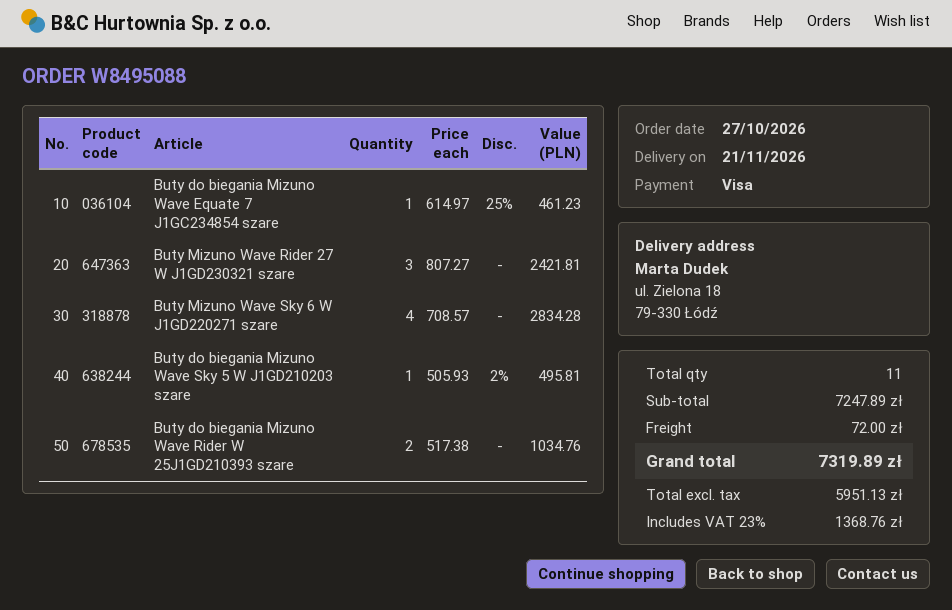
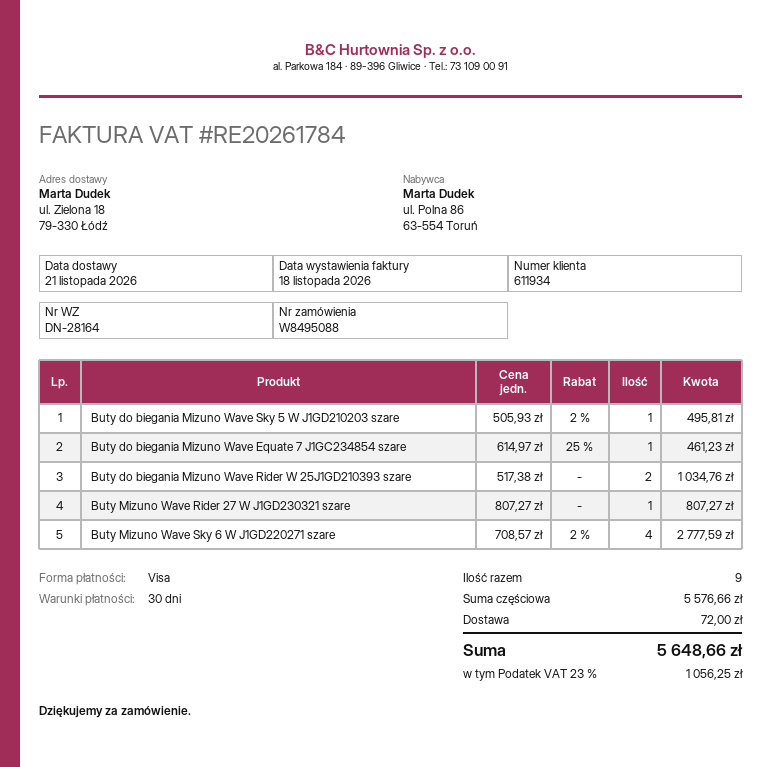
Buty Mizuno Wave Rider 27 W J1GD230321 szare: 3 x 807.27 = 2421.81 -> 1 x 807.27 = 807.27
Buty Mizuno Wave Sky 6 W J1GD220271 szare: 4 x 708.57 = 2834.28 -> 4 x 708.57 - 2% = 2777.59
total quantity: 11 -> 9
subtotal: 7247.89 -> 5576.66
tax: 23% = 1368.76 -> 23% = 1056.25
total: 7319.89 -> 5648.66

